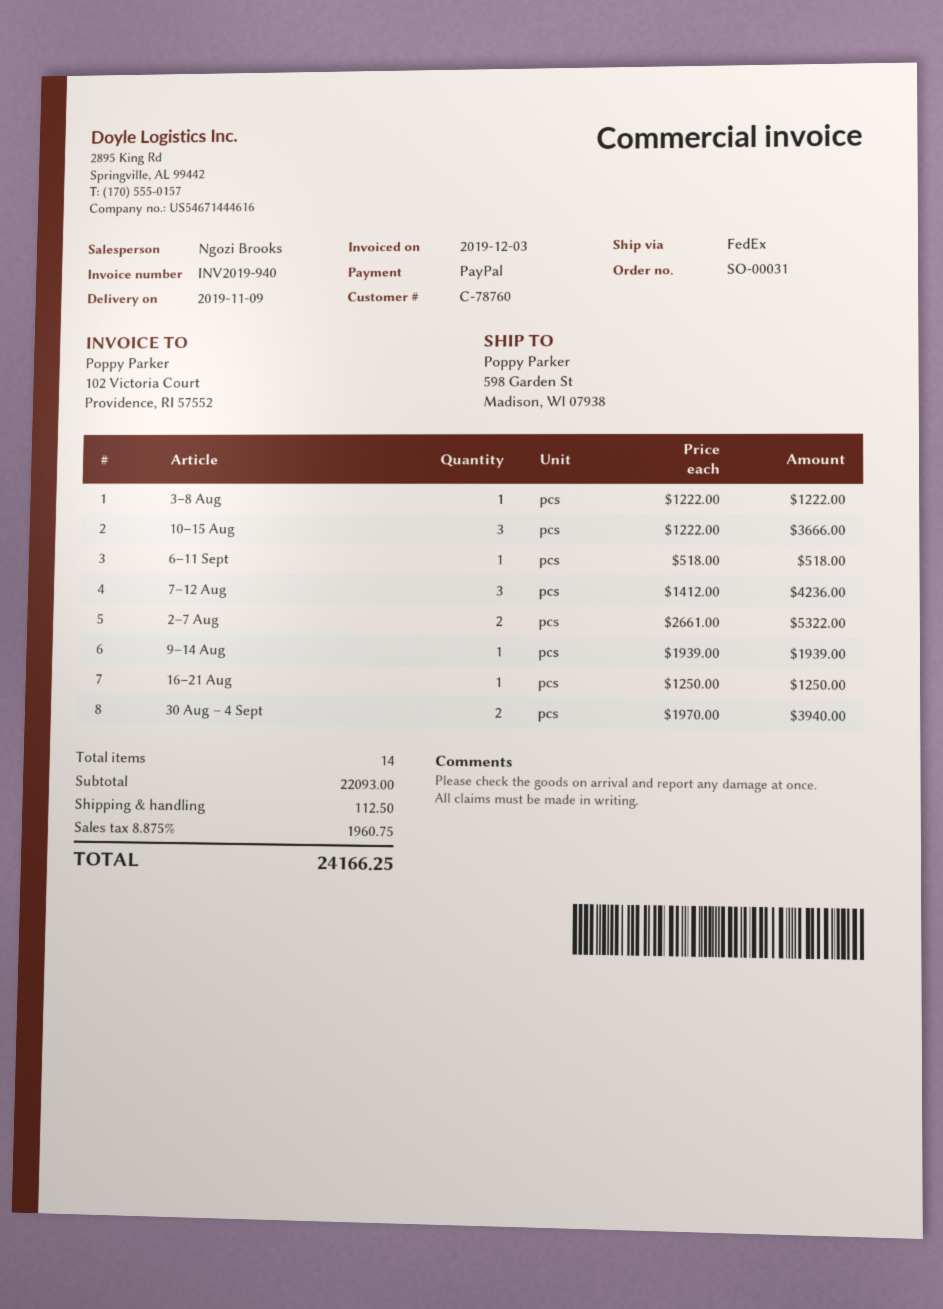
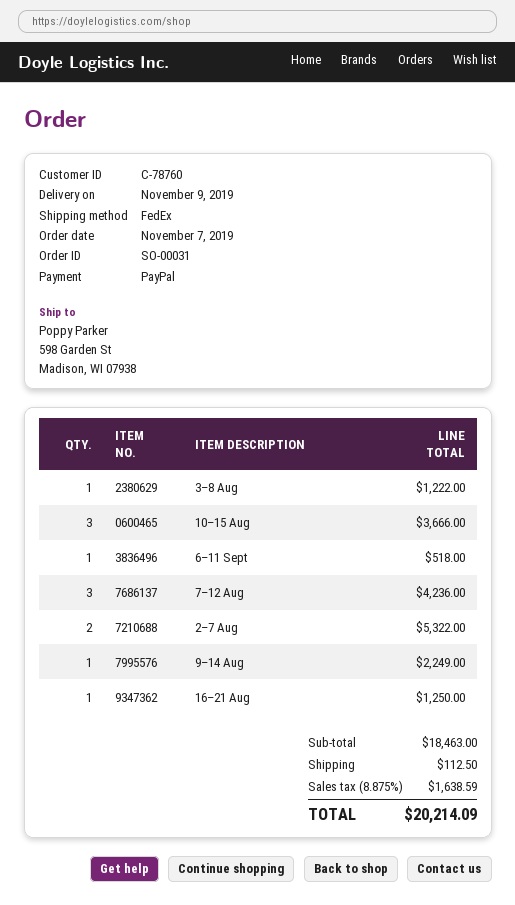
9–14 Aug: 1 for 1939.00 -> 1 for 2249.00
30 Aug – 4 Sept: 2 for 3940.00 -> none
subtotal: 22093.00 -> 18463.00
tax: 8.875% = 1960.75 -> 8.875% = 1638.59
total: 24166.25 -> 20214.09

